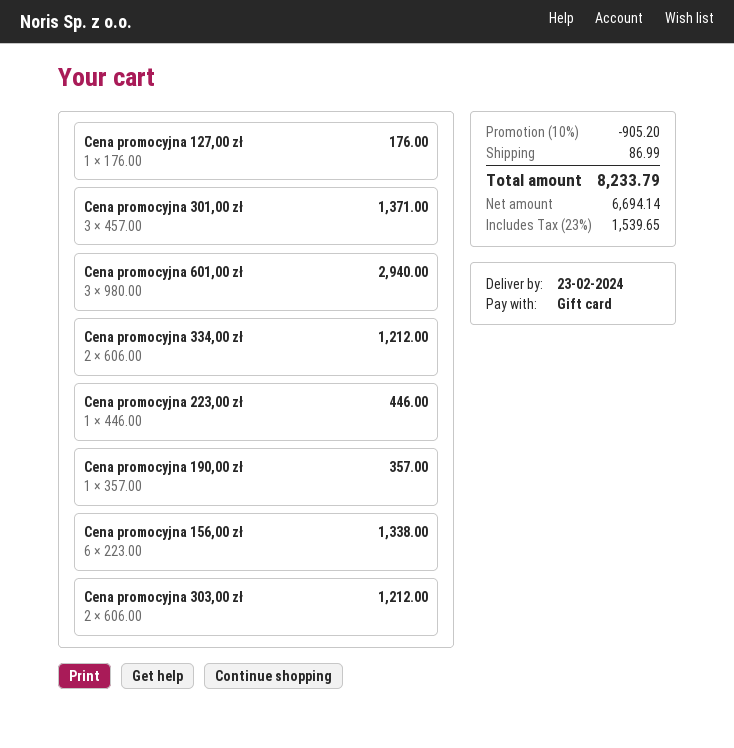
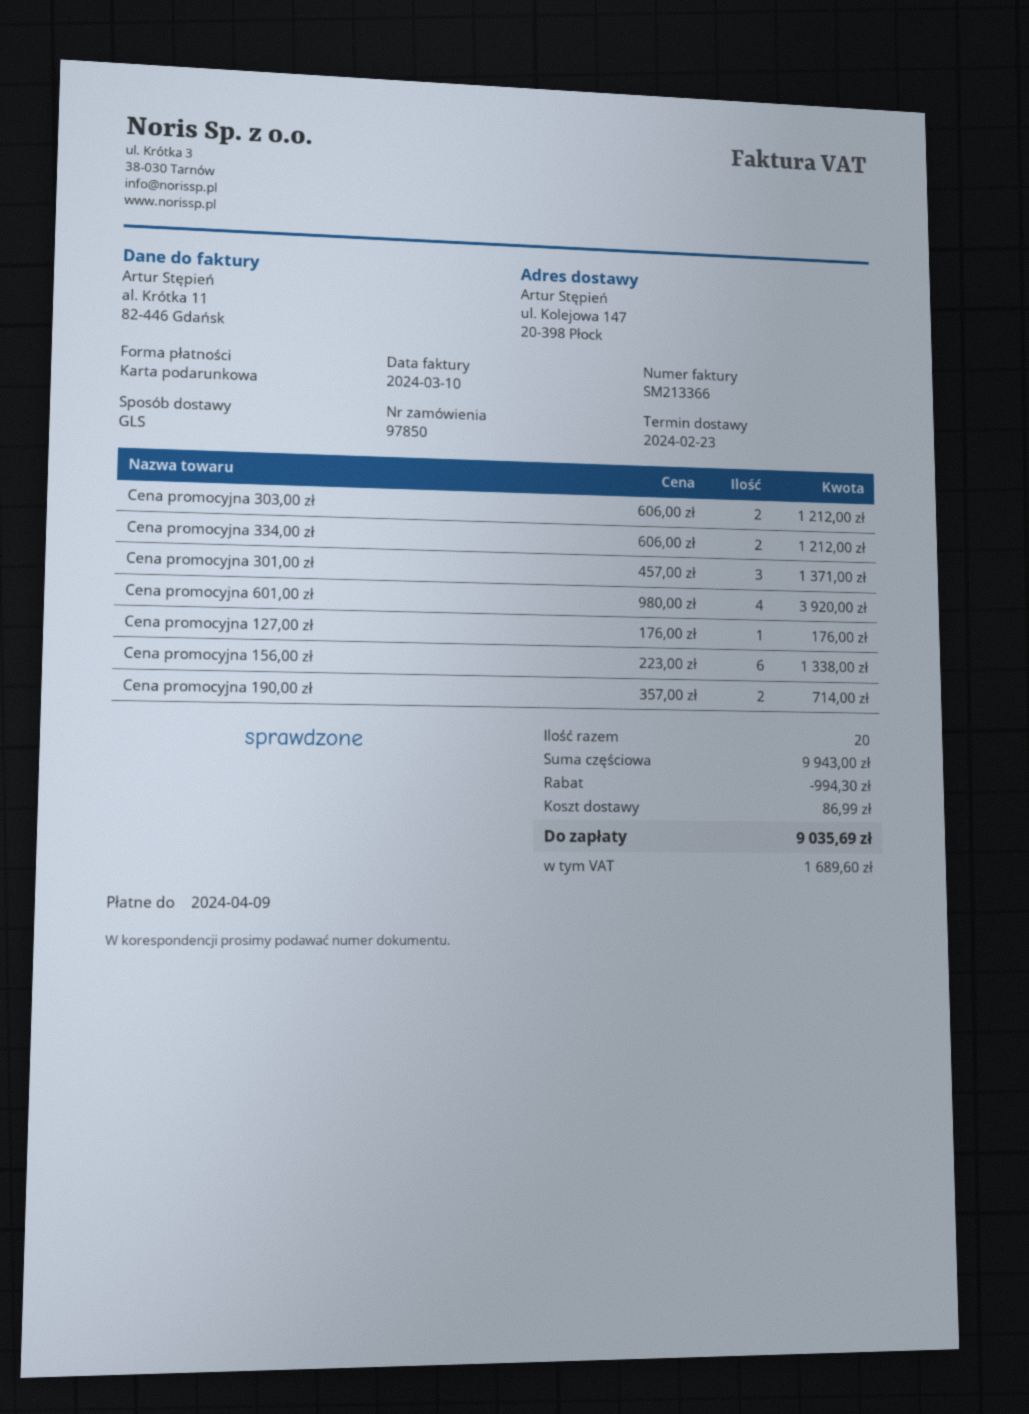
Cena promocyjna 601,00 zł: 3 x 980.00 = 2940.00 -> 4 x 980.00 = 3920.00
Cena promocyjna 223,00 zł: 1 x 446.00 = 446.00 -> none
Cena promocyjna 190,00 zł: 1 x 357.00 = 357.00 -> 2 x 357.00 = 714.00
discount: 905.20 -> 994.30
tax: 1539.65 -> 1689.60
total: 8233.79 -> 9035.69

